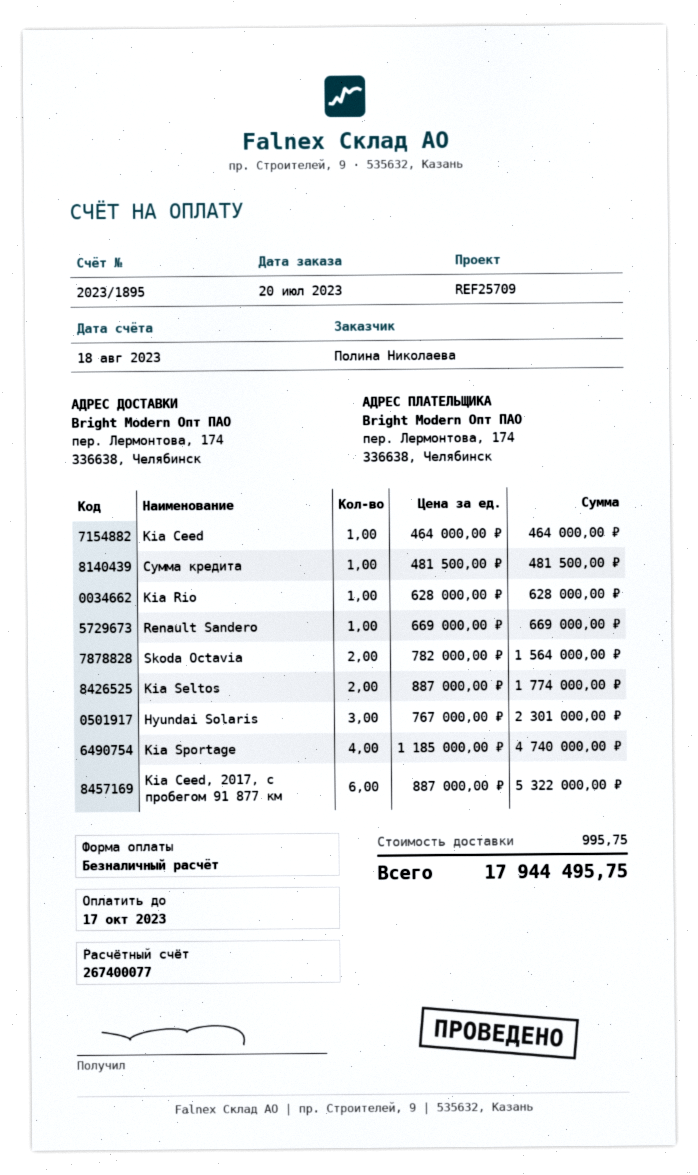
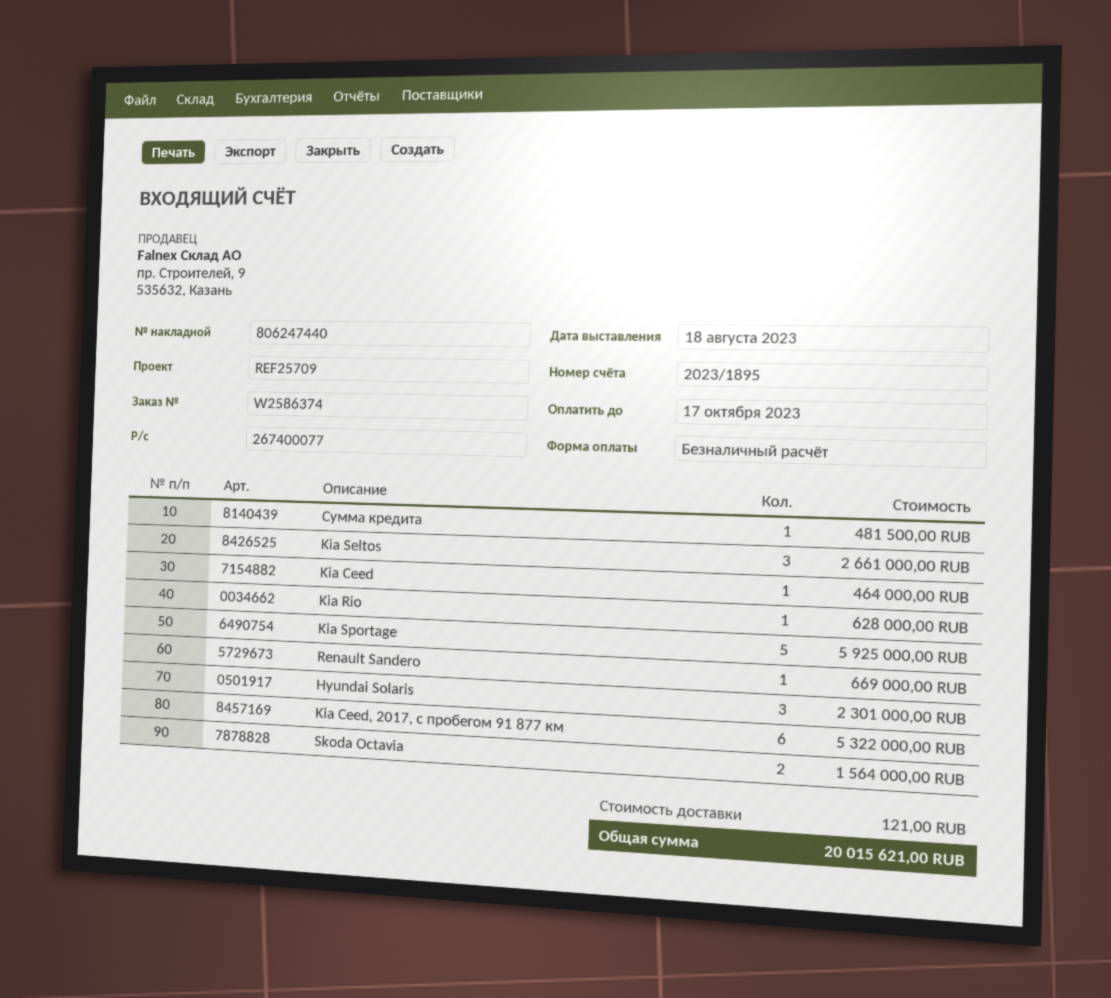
Kia Seltos: 2 for 1774000.00 -> 3 for 2661000.00
Kia Sportage: 4 for 4740000.00 -> 5 for 5925000.00
shipping: 995.75 -> 121.00
total: 17944495.75 -> 20015621.00

